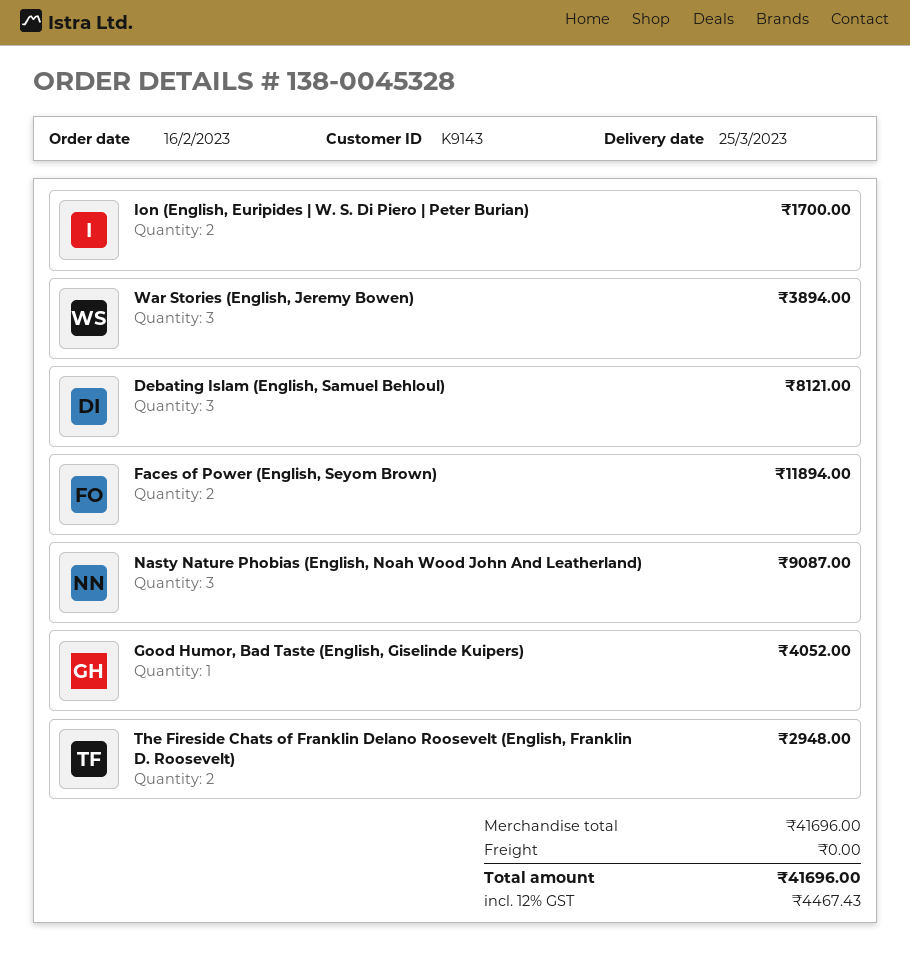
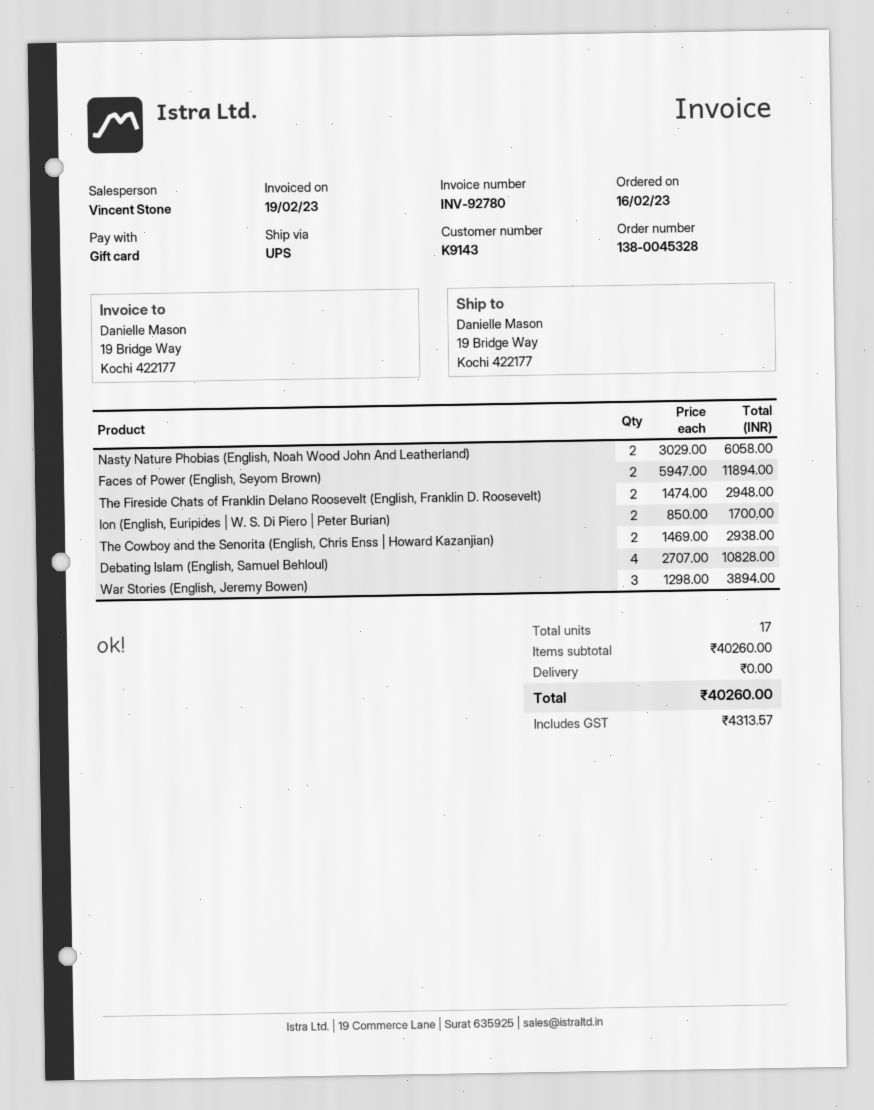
Debating Islam (English, Samuel Behloul): 3 for 8121.00 -> 4 for 10828.00
Nasty Nature Phobias (English, Noah Wood John And Leatherland): 3 for 9087.00 -> 2 for 6058.00
Good Humor, Bad Taste (English, Giselinde Kuipers): 1 for 4052.00 -> none
The Cowboy and the Senorita (English, Chris Enss | Howard Kazanjian): none -> 2 for 2938.00
subtotal: 41696.00 -> 40260.00
tax: 4467.43 -> 4313.57
total: 41696.00 -> 40260.00

